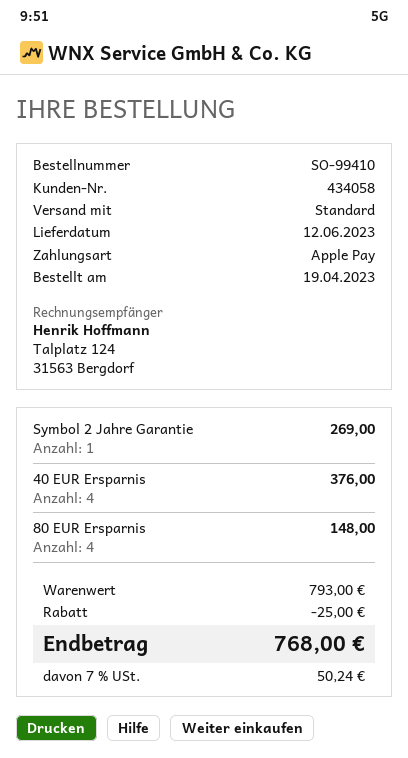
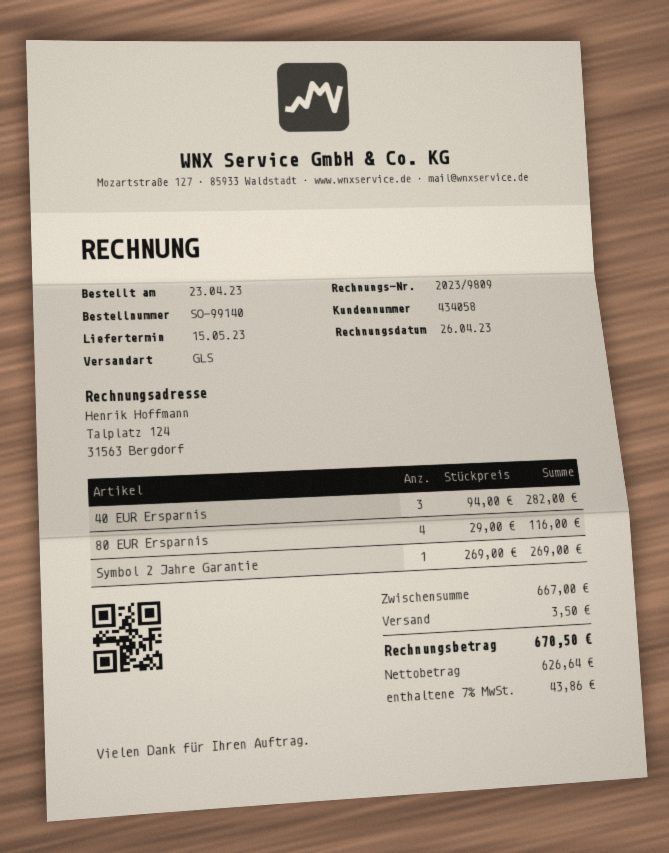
order number: SO-99410 -> SO-99140
order date: 2023-04-19 -> 2023-04-23
delivery date: 2023-06-12 -> 2023-05-15
shipping method: standard -> GLS
40 EUR Ersparnis: 4 for 376.00 -> 3 for 282.00
80 EUR Ersparnis: 4 for 148.00 -> 4 for 116.00
subtotal: 793.00 -> 667.00
discount: 25.00 -> none
shipping: none -> 3.50
tax: 7% = 50.24 -> 7% = 43.86
total: 768.00 -> 670.50

